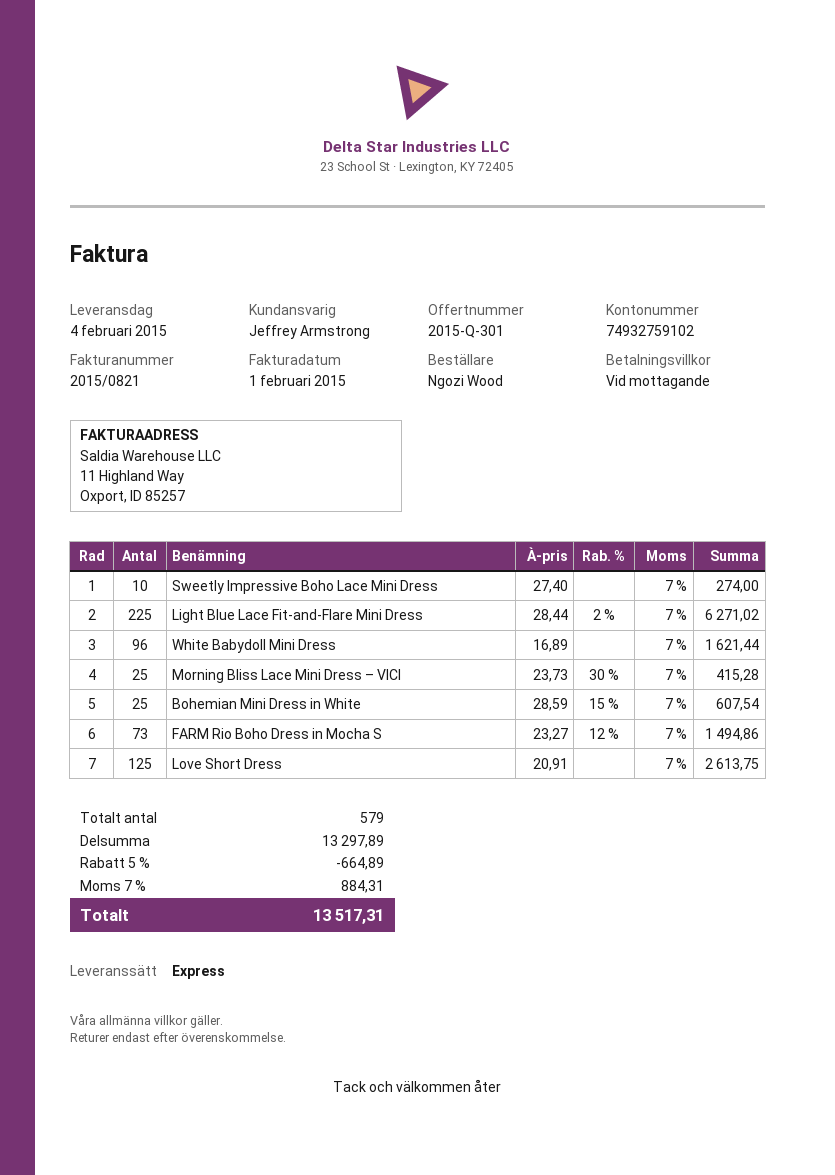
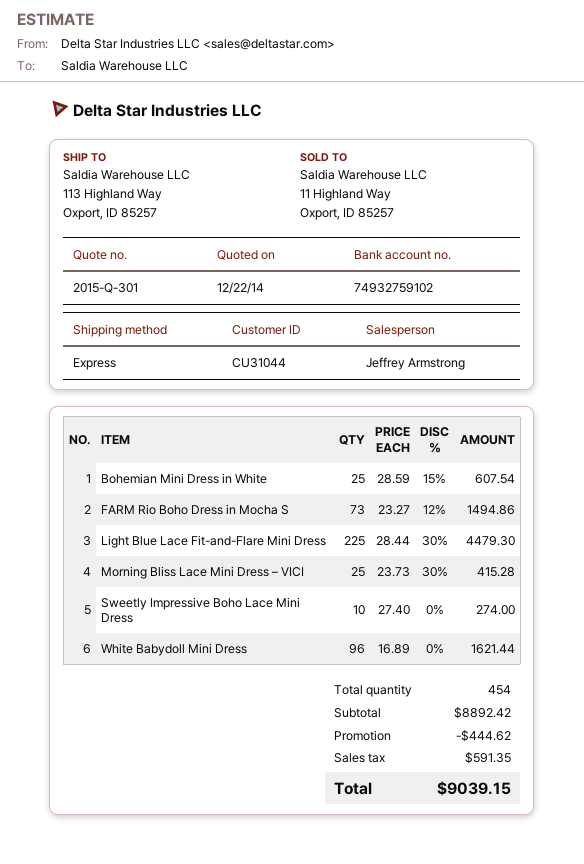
Light Blue Lace Fit-and-Flare Mini Dress: 225 x 28.44 - 2% = 6271.02 -> 225 x 28.44 - 30% = 4479.30
Love Short Dress: 125 x 20.91 = 2613.75 -> none
total quantity: 579 -> 454
subtotal: 13297.89 -> 8892.42
discount: 664.89 -> 444.62
tax: 884.31 -> 591.35
total: 13517.31 -> 9039.15

